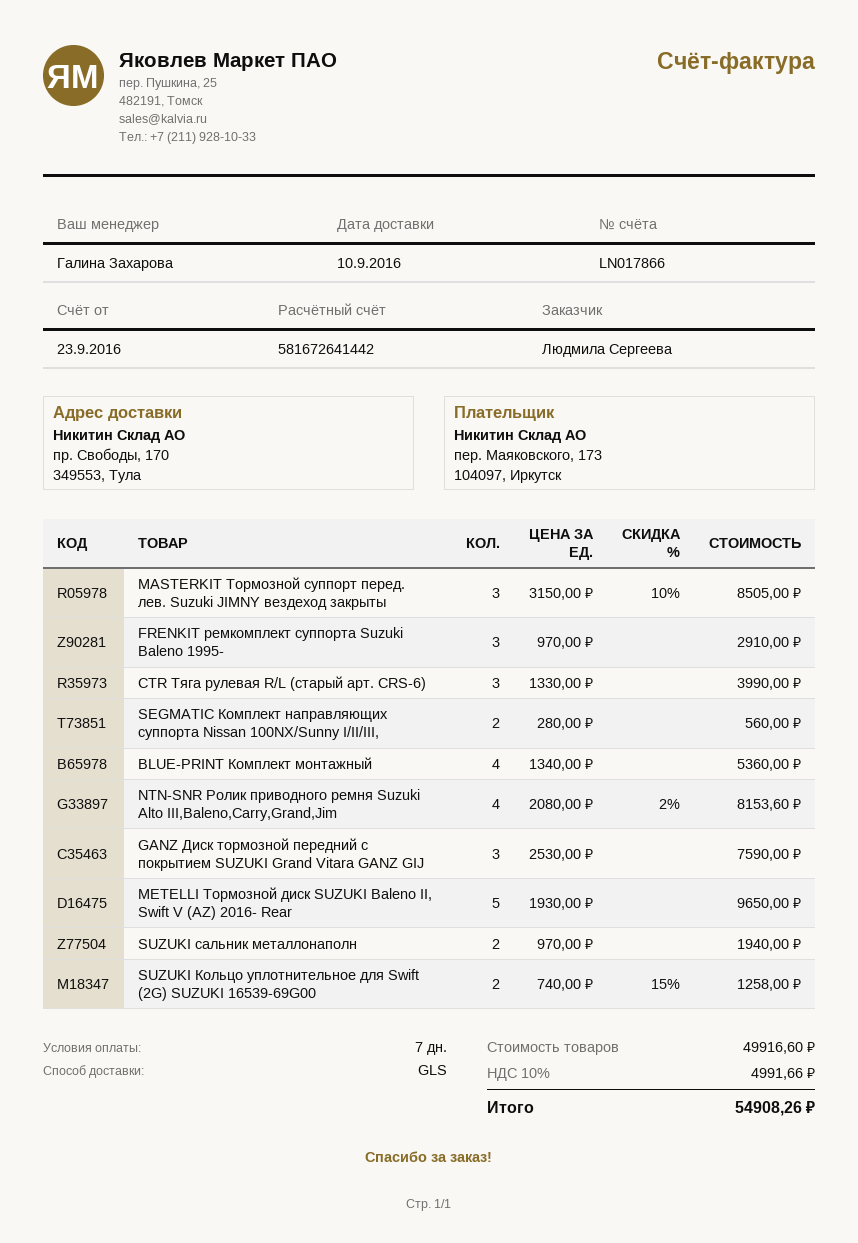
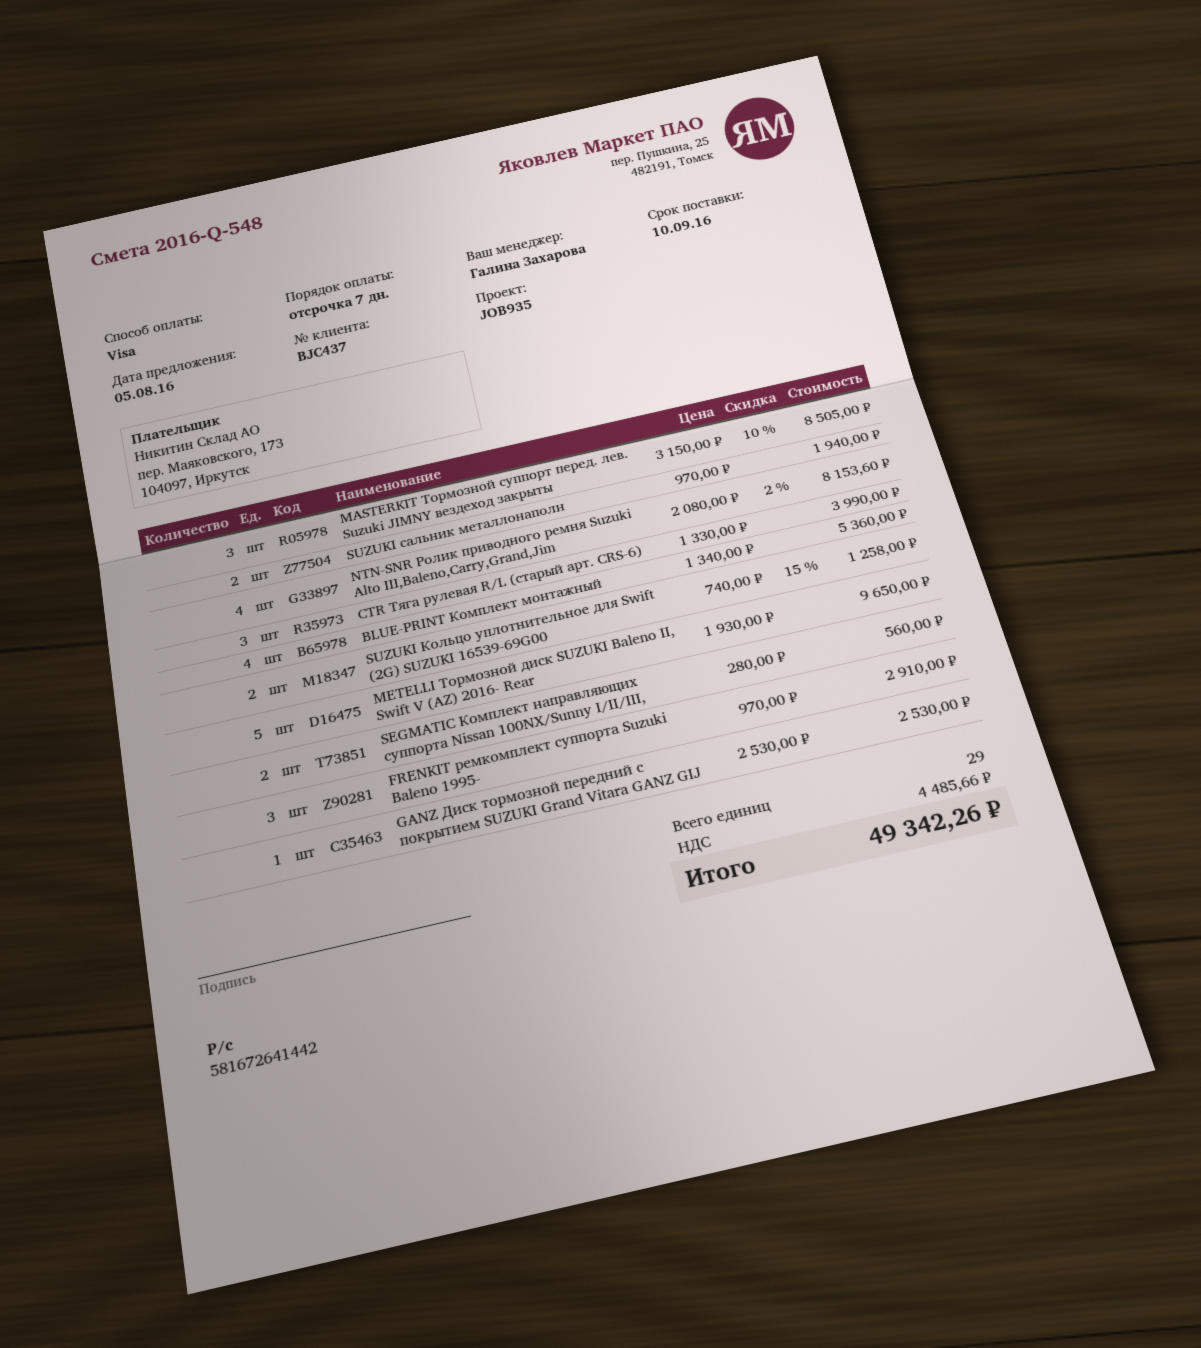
GANZ Диск тормозной передний с покрытием SUZUKI Grand Vitara GANZ GIJ: 3 x 2530.00 = 7590.00 -> 1 x 2530.00 = 2530.00
tax: 4991.66 -> 4485.66
total: 54908.26 -> 49342.26

